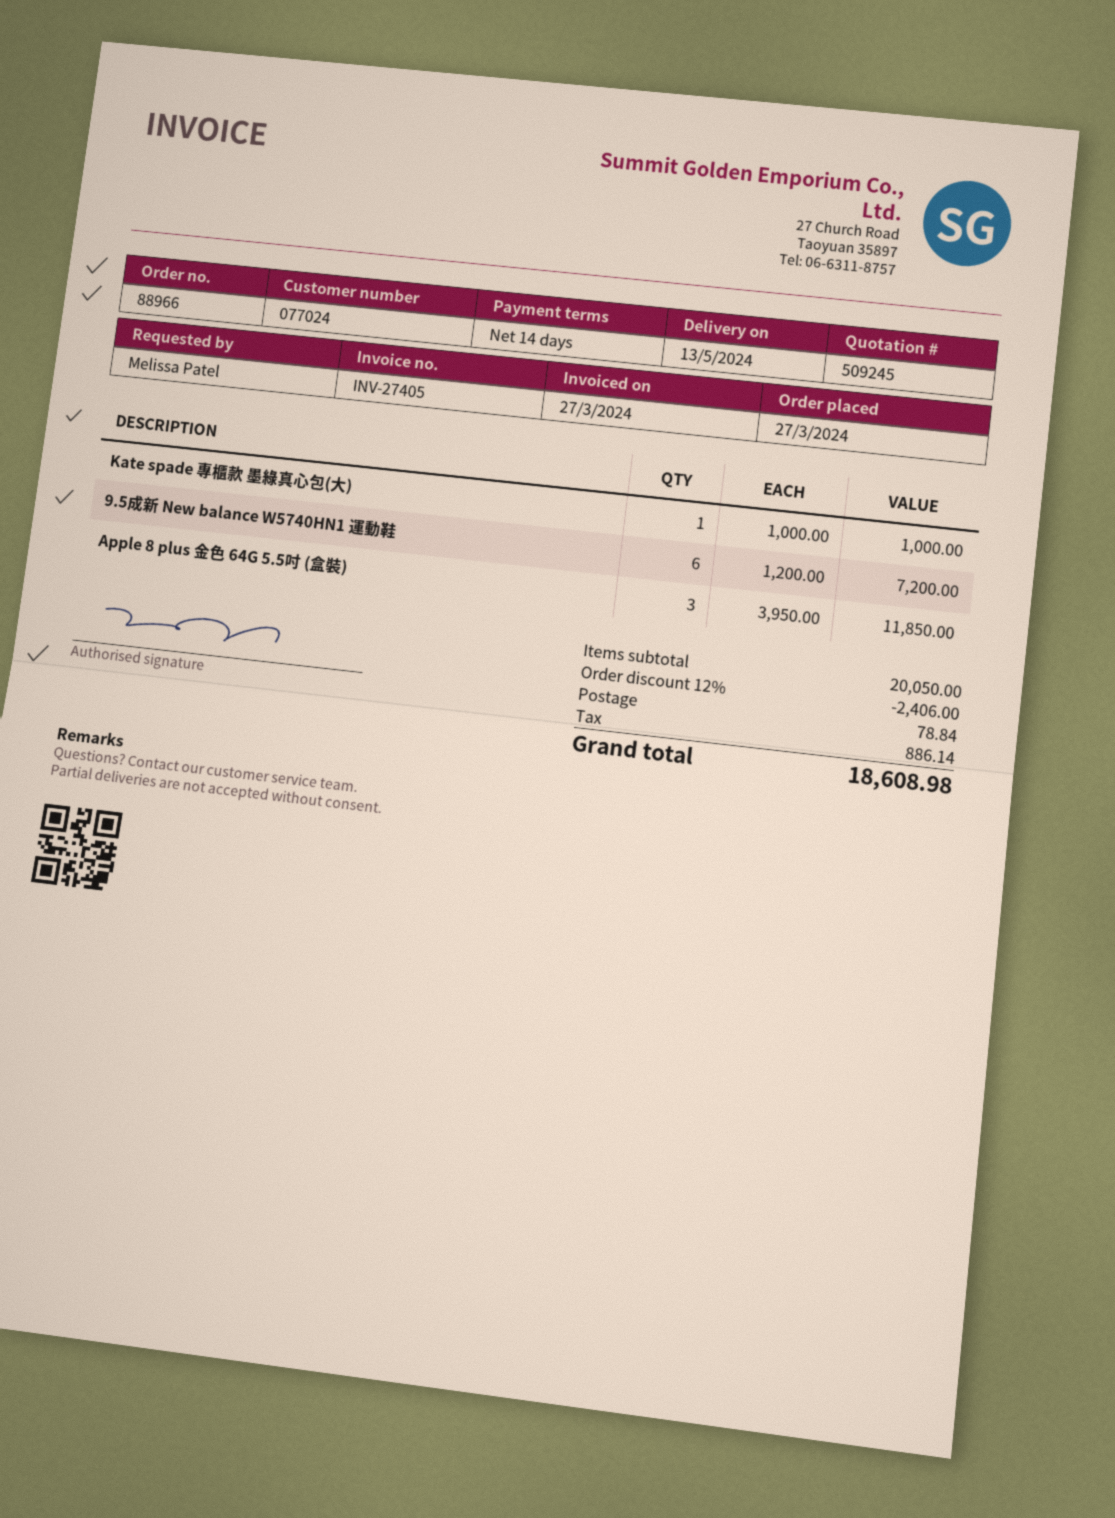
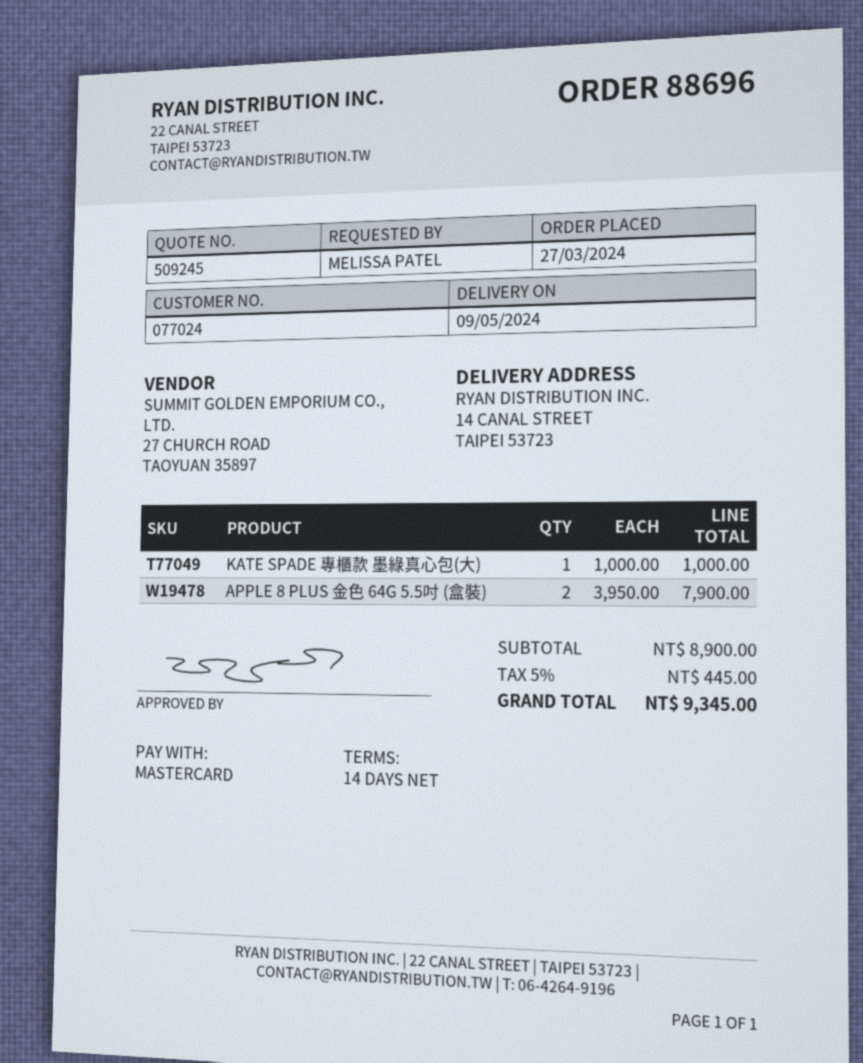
order number: 88966 -> 88696
delivery date: 2024-05-13 -> 2024-05-09
9.5成新 New balance W5740HN1 運動鞋: 6 x 1200.00 = 7200.00 -> none
Apple 8 plus 金色 64G 5.5吋 (盒裝): 3 x 3950.00 = 11850.00 -> 2 x 3950.00 = 7900.00
subtotal: 20050.00 -> 8900.00
discount: 12% = 2406.00 -> none
shipping: 78.84 -> none
tax: 886.14 -> 445.00
total: 18608.98 -> 9345.00

